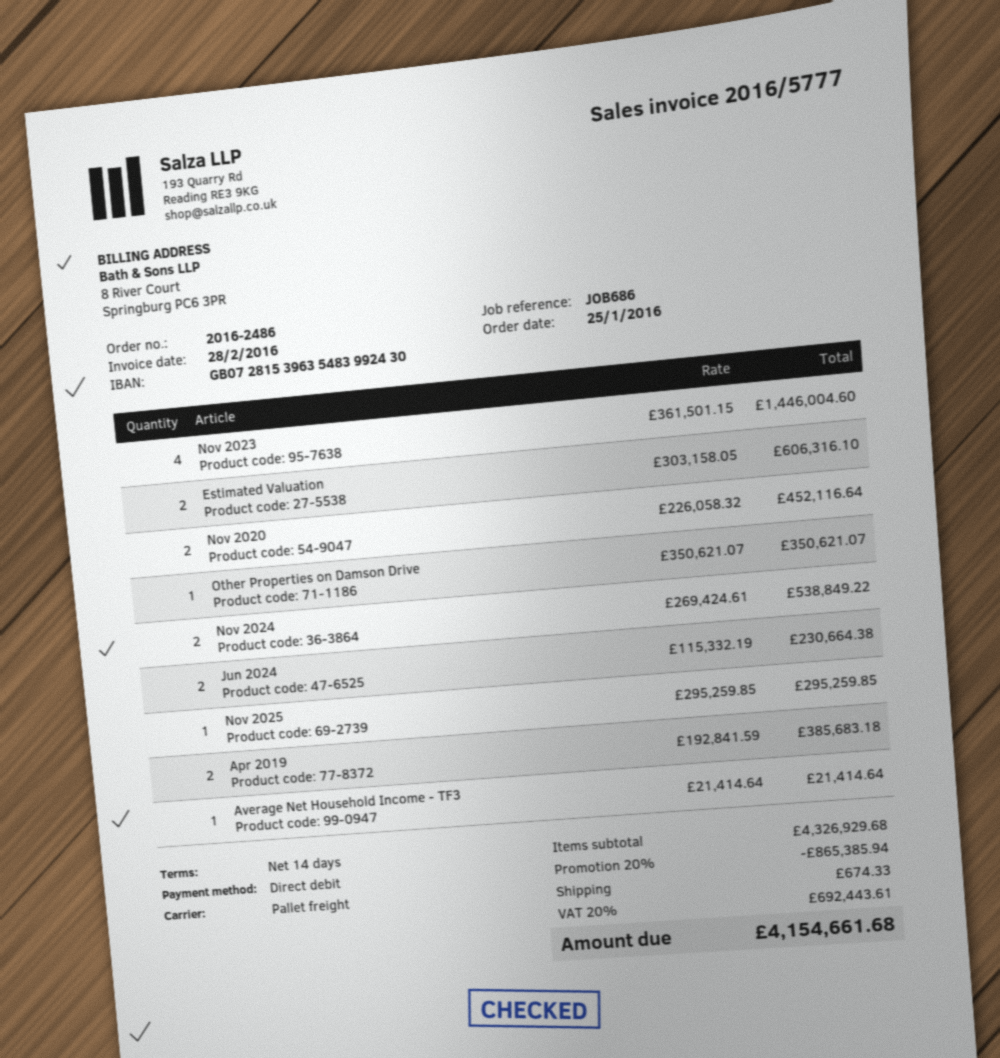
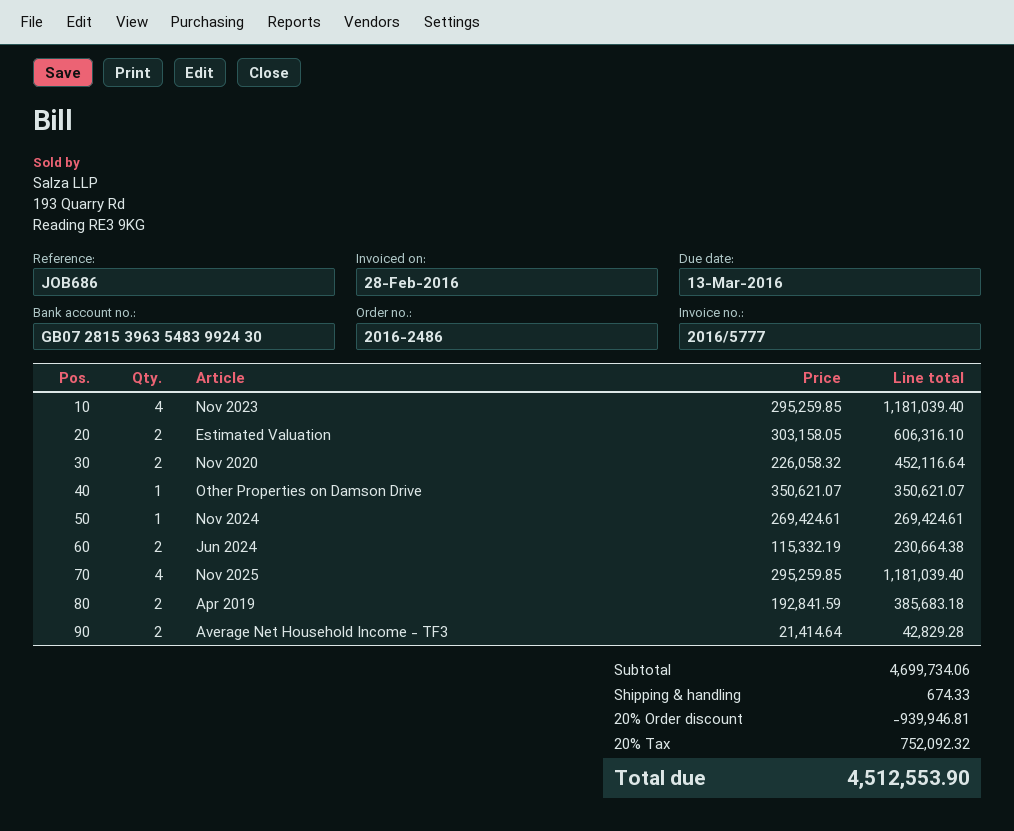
Nov 2023: 4 x 361501.15 = 1446004.60 -> 4 x 295259.85 = 1181039.40
Nov 2024: 2 x 269424.61 = 538849.22 -> 1 x 269424.61 = 269424.61
Nov 2025: 1 x 295259.85 = 295259.85 -> 4 x 295259.85 = 1181039.40
Average Net Household Income - TF3: 1 x 21414.64 = 21414.64 -> 2 x 21414.64 = 42829.28
subtotal: 4326929.68 -> 4699734.06
discount: 20% = 865385.94 -> 20% = 939946.81
tax: 20% = 692443.61 -> 20% = 752092.32
total: 4154661.68 -> 4512553.90

